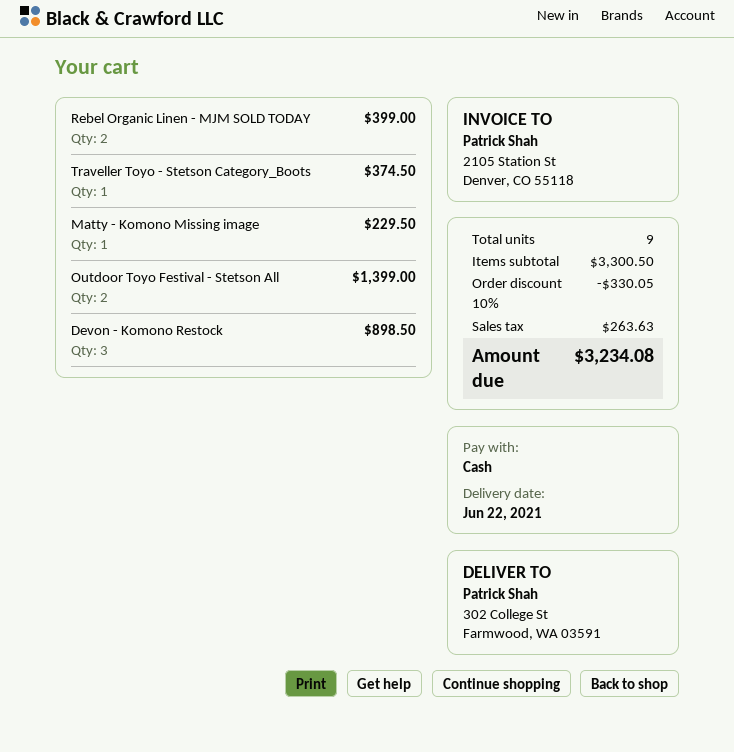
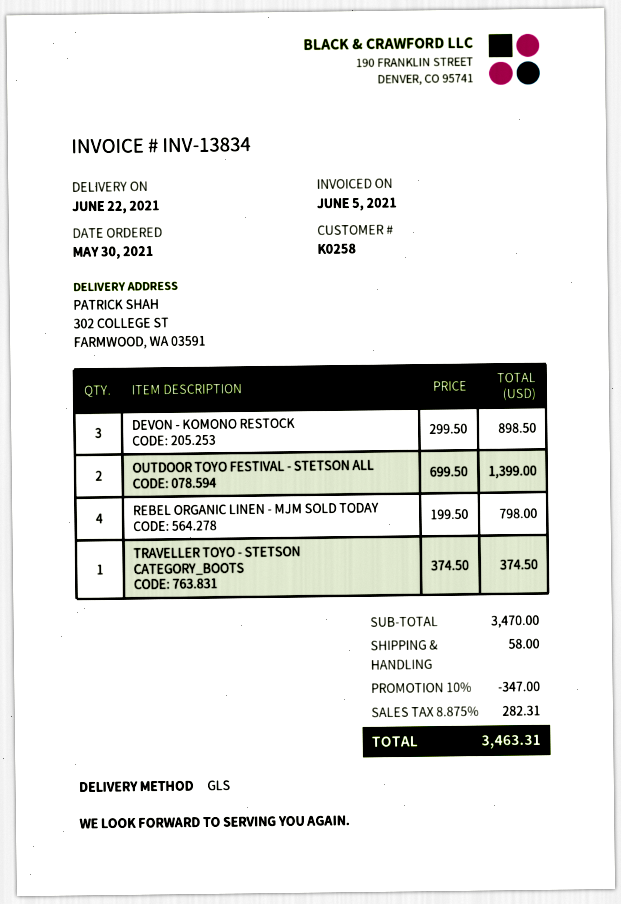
Rebel Organic Linen - MJM SOLD TODAY: 2 for 399.00 -> 4 for 798.00
Matty - Komono Missing image: 1 for 229.50 -> none
subtotal: 3300.50 -> 3470.00
discount: 10% = 330.05 -> 10% = 347.00
shipping: none -> 58.00
tax: 263.63 -> 282.31
total: 3234.08 -> 3463.31

